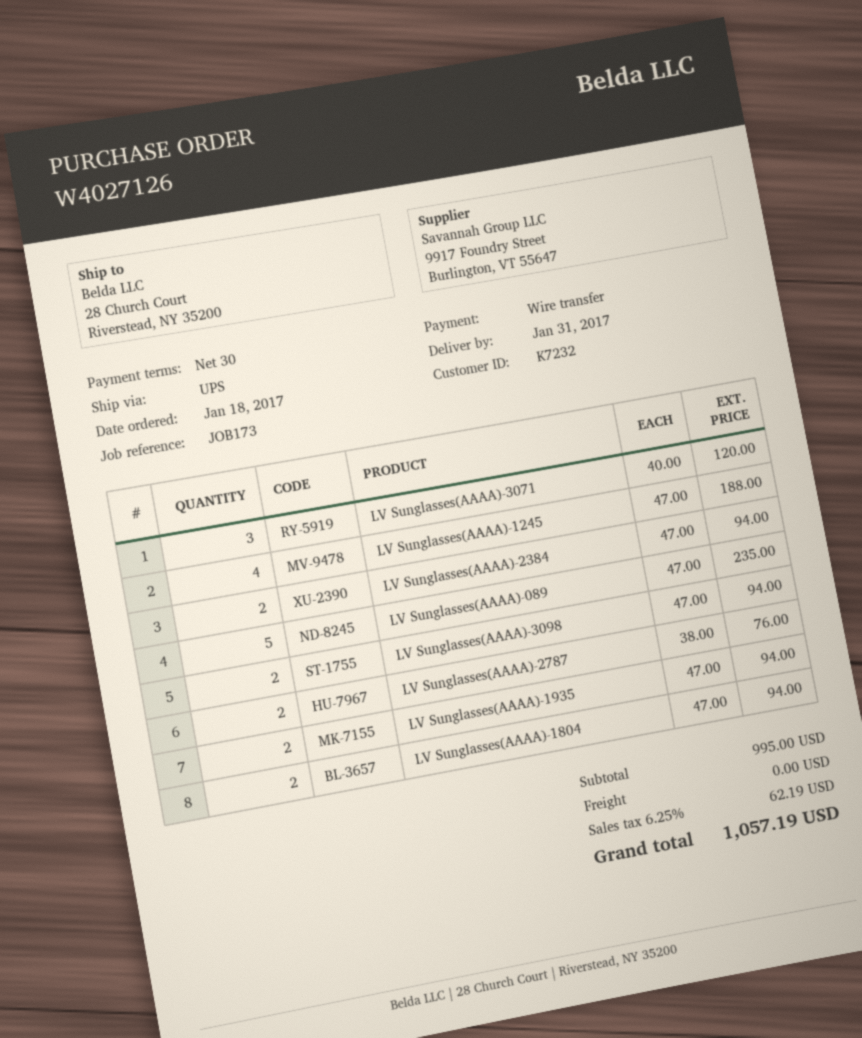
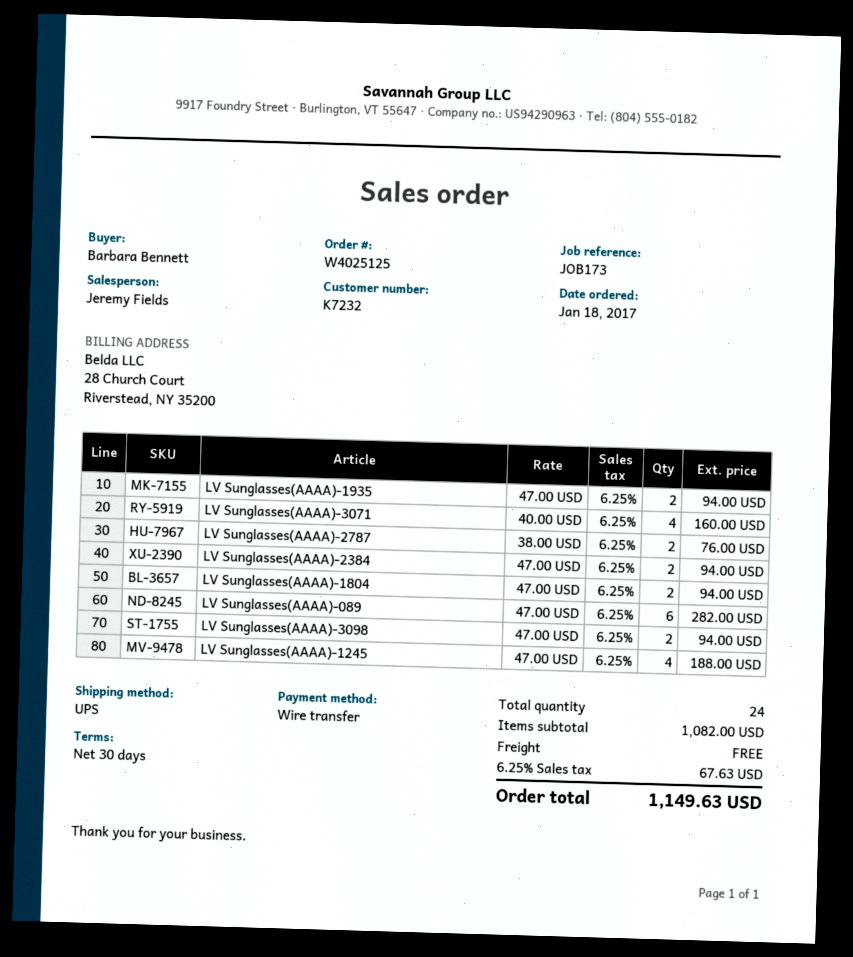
order number: W4027126 -> W4025125
LV Sunglasses(AAAA)-3071: 3 x 40.00 = 120.00 -> 4 x 40.00 = 160.00
LV Sunglasses(AAAA)-089: 5 x 47.00 = 235.00 -> 6 x 47.00 = 282.00
subtotal: 995.00 -> 1082.00
tax: 6.25% = 62.19 -> 6.25% = 67.63
total: 1057.19 -> 1149.63

